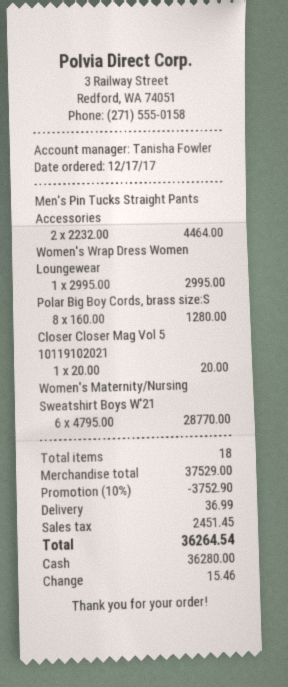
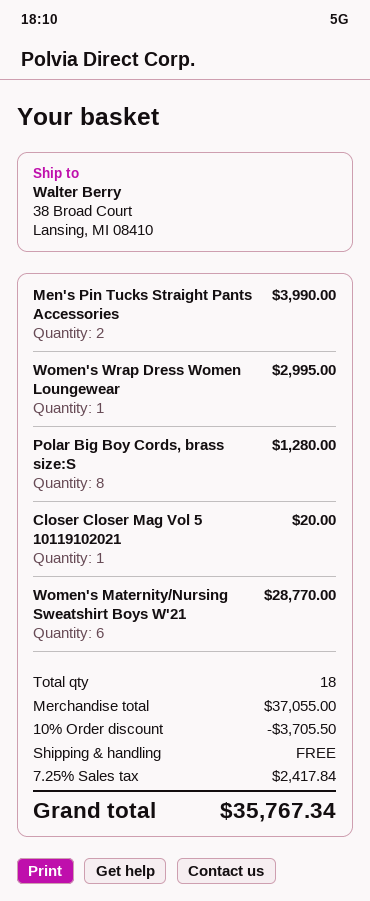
Men's Pin Tucks Straight Pants Accessories: 2 for 4464.00 -> 2 for 3990.00
subtotal: 37529.00 -> 37055.00
discount: 10% = 3752.90 -> 10% = 3705.50
shipping: 36.99 -> 0.00
tax: 2451.45 -> 2417.84
total: 36264.54 -> 35767.34

